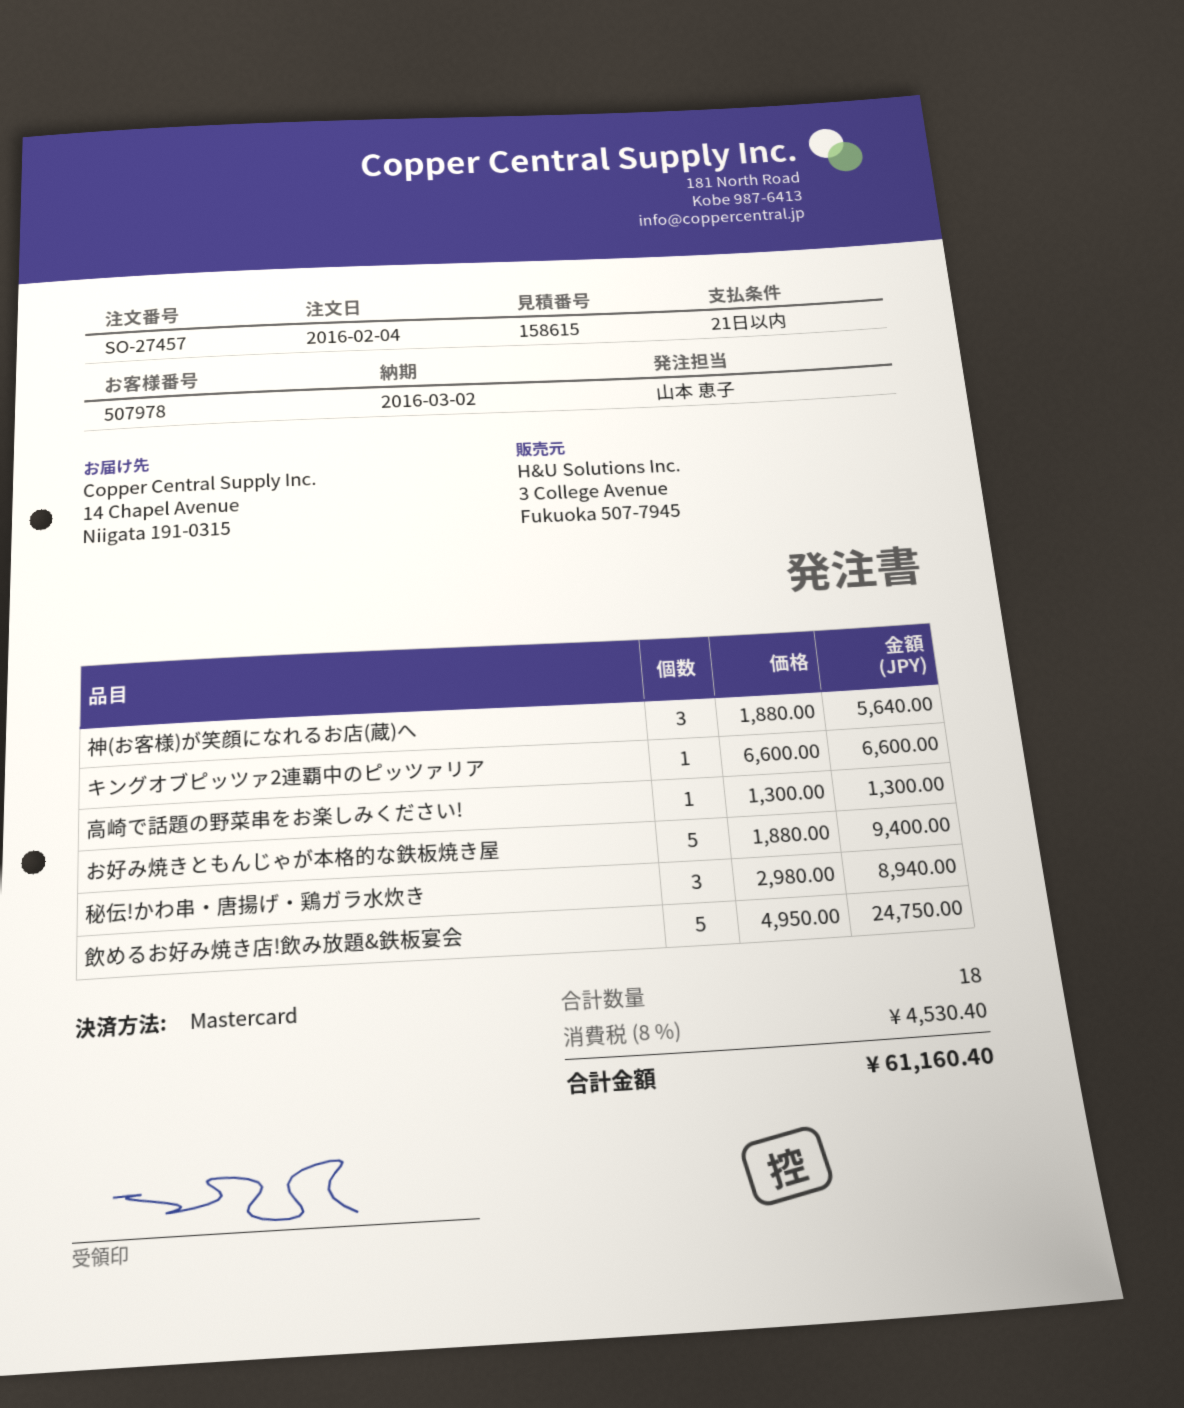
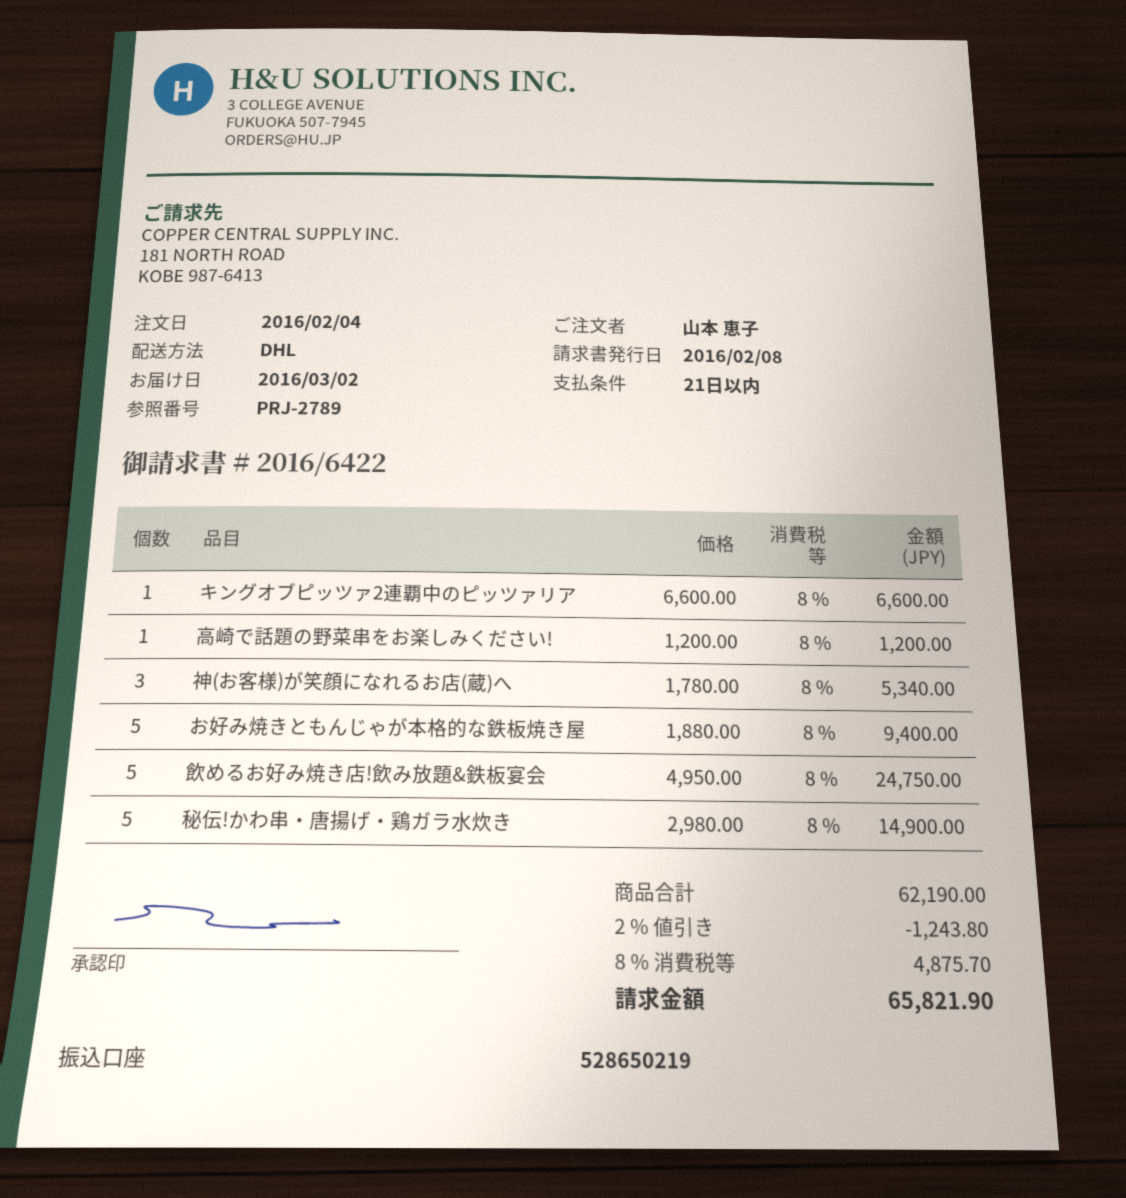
神(お客様)が笑顔になれるお店(蔵)へ: 3 x 1880.00 = 5640.00 -> 3 x 1780.00 = 5340.00
高崎で話題の野菜串をお楽しみください!: 1 x 1300.00 = 1300.00 -> 1 x 1200.00 = 1200.00
秘伝!かわ串・唐揚げ・鶏ガラ水炊き: 3 x 2980.00 = 8940.00 -> 5 x 2980.00 = 14900.00
discount: none -> 2% = 1243.80
tax: 8% = 4530.40 -> 8% = 4875.70
total: 61160.40 -> 65821.90

